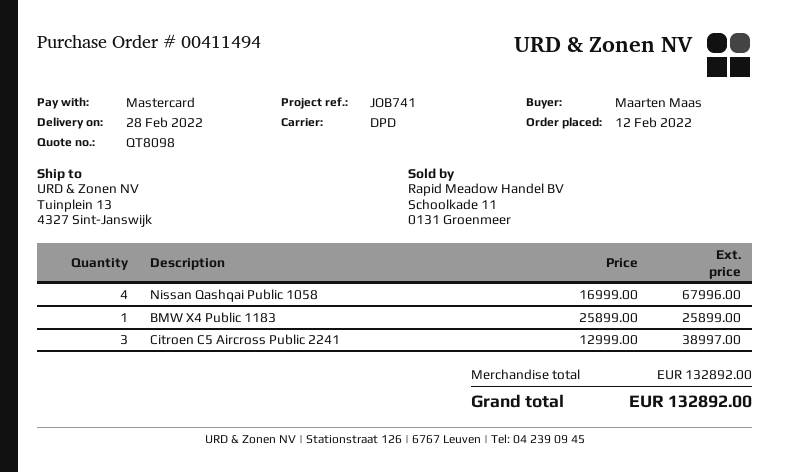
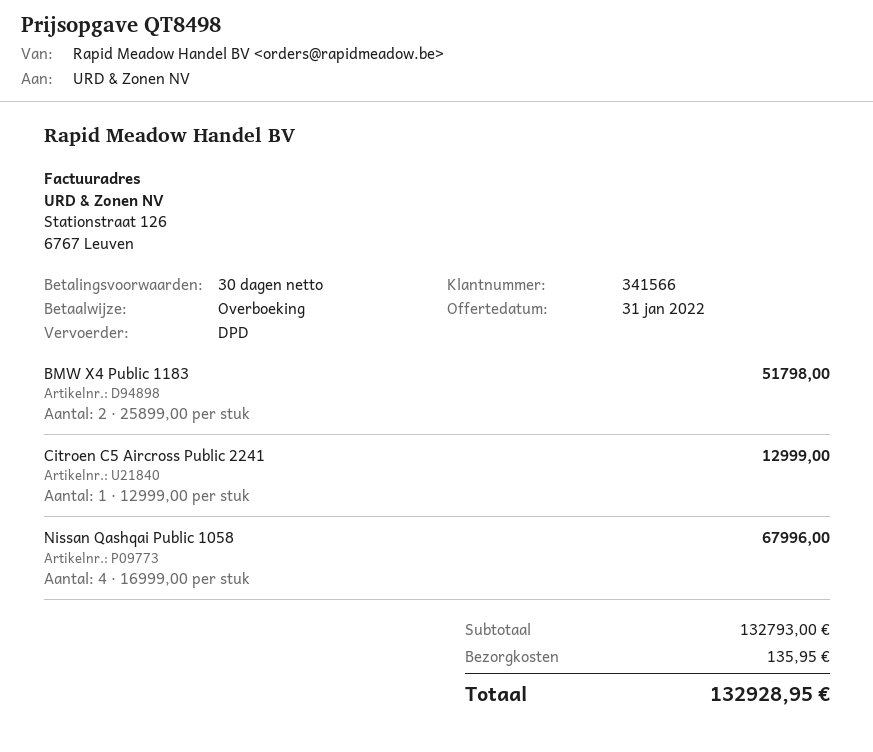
quote number: QT8098 -> QT8498
payment method: Mastercard -> bank transfer
BMW X4 Public 1183: 1 x 25899.00 = 25899.00 -> 2 x 25899.00 = 51798.00
Citroen C5 Aircross Public 2241: 3 x 12999.00 = 38997.00 -> 1 x 12999.00 = 12999.00
subtotal: 132892.00 -> 132793.00
shipping: none -> 135.95
total: 132892.00 -> 132928.95

